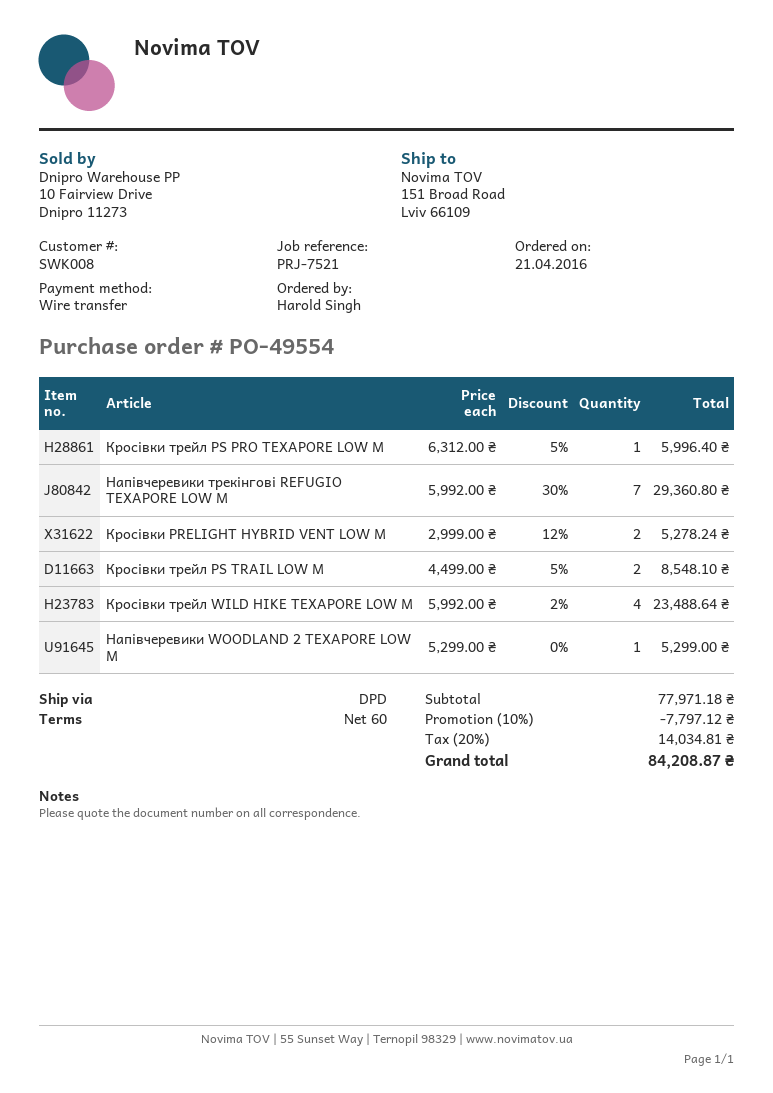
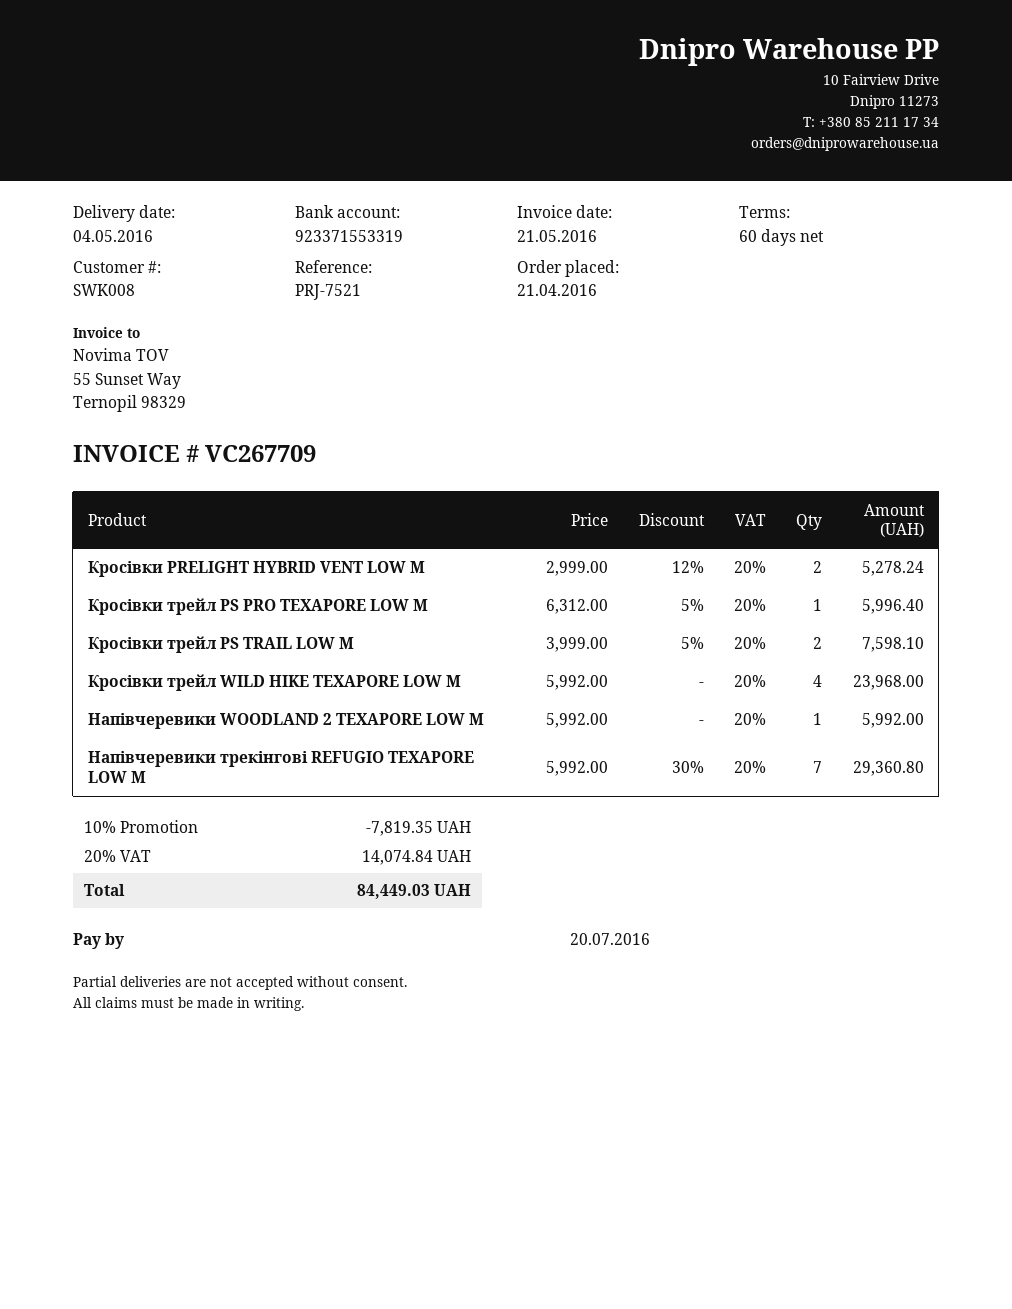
Кросівки трейл PS TRAIL LOW M: 2 x 4499.00 - 5% = 8548.10 -> 2 x 3999.00 - 5% = 7598.10
Кросівки трейл WILD HIKE TEXAPORE LOW M: 4 x 5992.00 - 2% = 23488.64 -> 4 x 5992.00 = 23968.00
Напівчеревики WOODLAND 2 TEXAPORE LOW M: 1 x 5299.00 = 5299.00 -> 1 x 5992.00 = 5992.00
discount: 10% = 7797.12 -> 10% = 7819.35
tax: 20% = 14034.81 -> 20% = 14074.84
total: 84208.87 -> 84449.03

